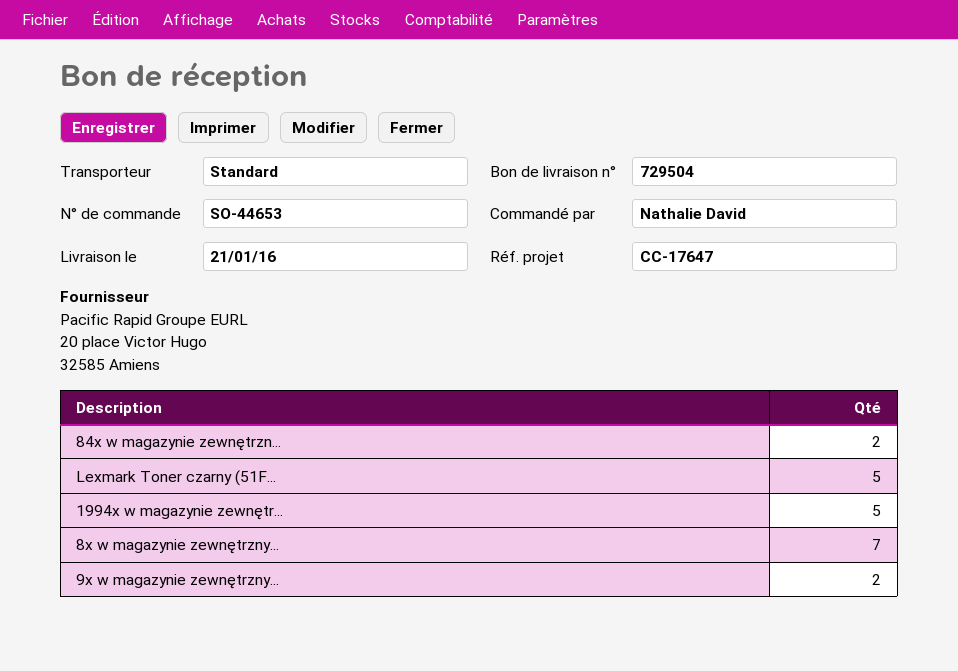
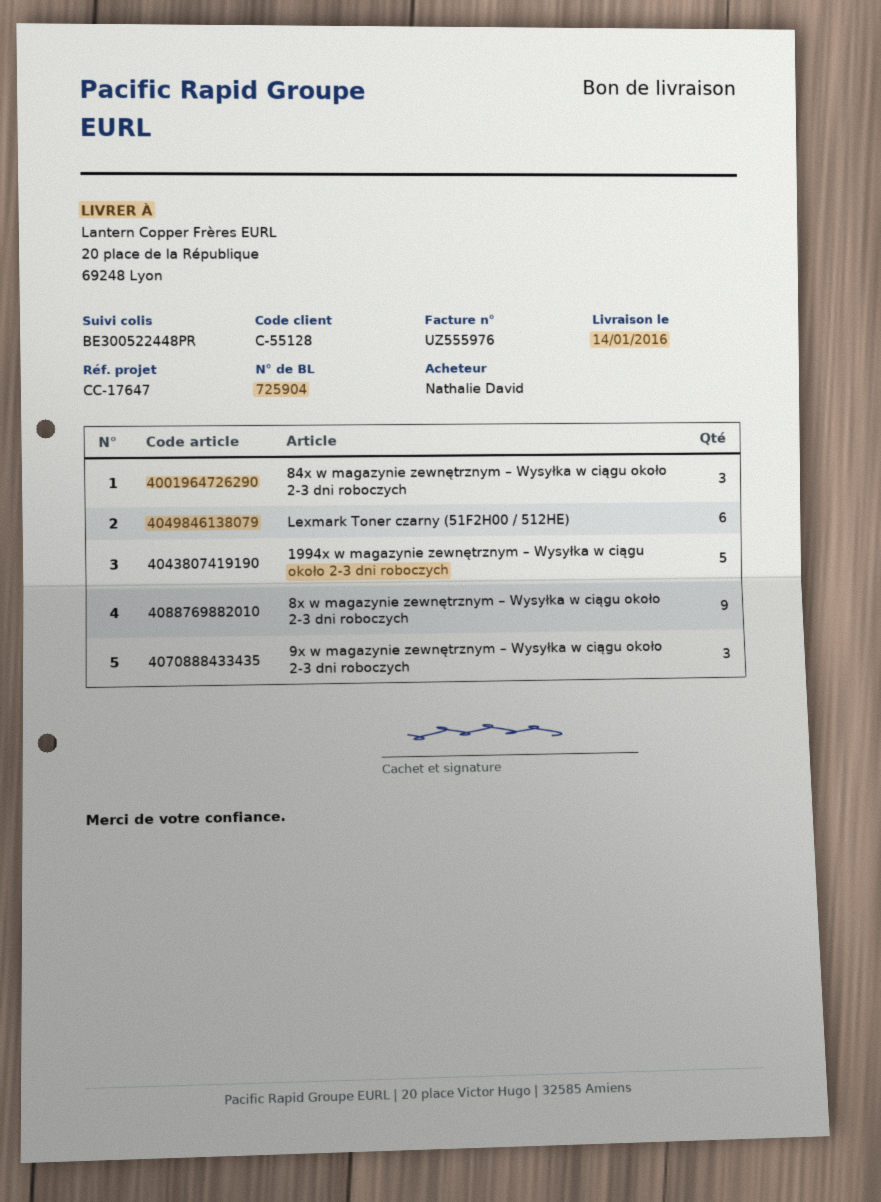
delivery note number: 729504 -> 725904
delivery date: 2016-01-21 -> 2016-01-14
84x w magazynie zewnętrzn...: 2 -> 3
Lexmark Toner czarny (51F...: 5 -> 6
8x w magazynie zewnętrzny...: 7 -> 9
9x w magazynie zewnętrzny...: 2 -> 3

